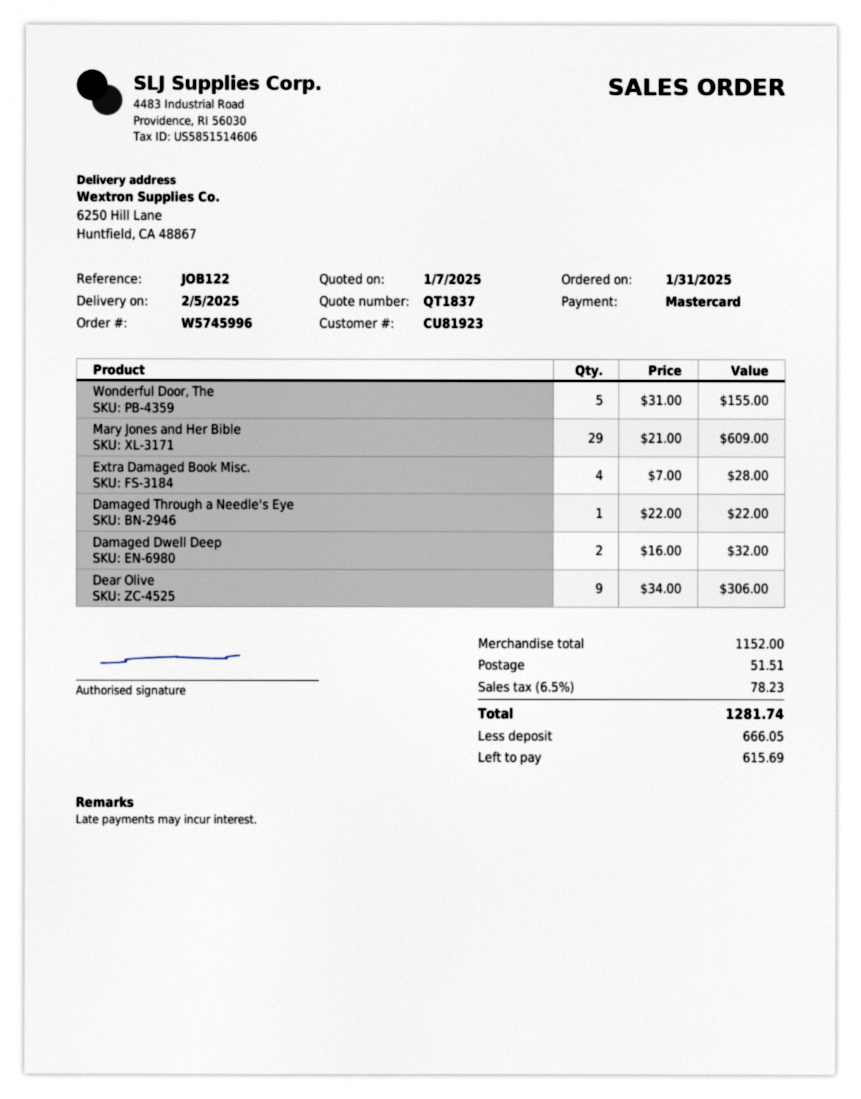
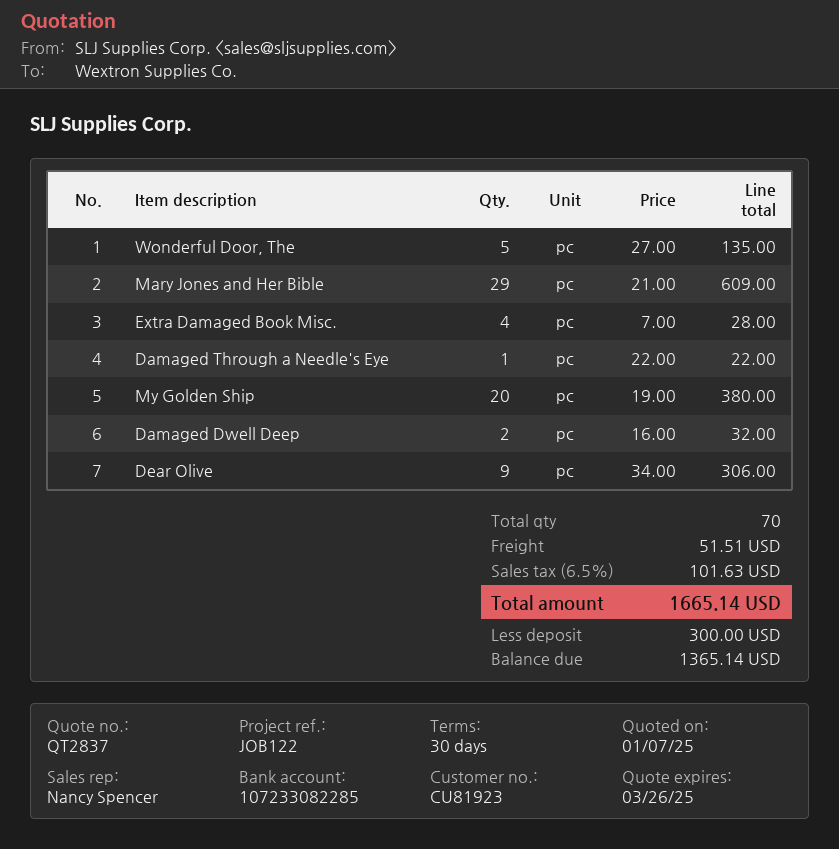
quote number: QT1837 -> QT2837
Wonderful Door, The: 5 x 31.00 = 155.00 -> 5 x 27.00 = 135.00
My Golden Ship: none -> 20 x 19.00 = 380.00
tax: 6.5% = 78.23 -> 6.5% = 101.63
total: 1281.74 -> 1665.14
deposit: 666.05 -> 300.00
balance: 615.69 -> 1365.14

